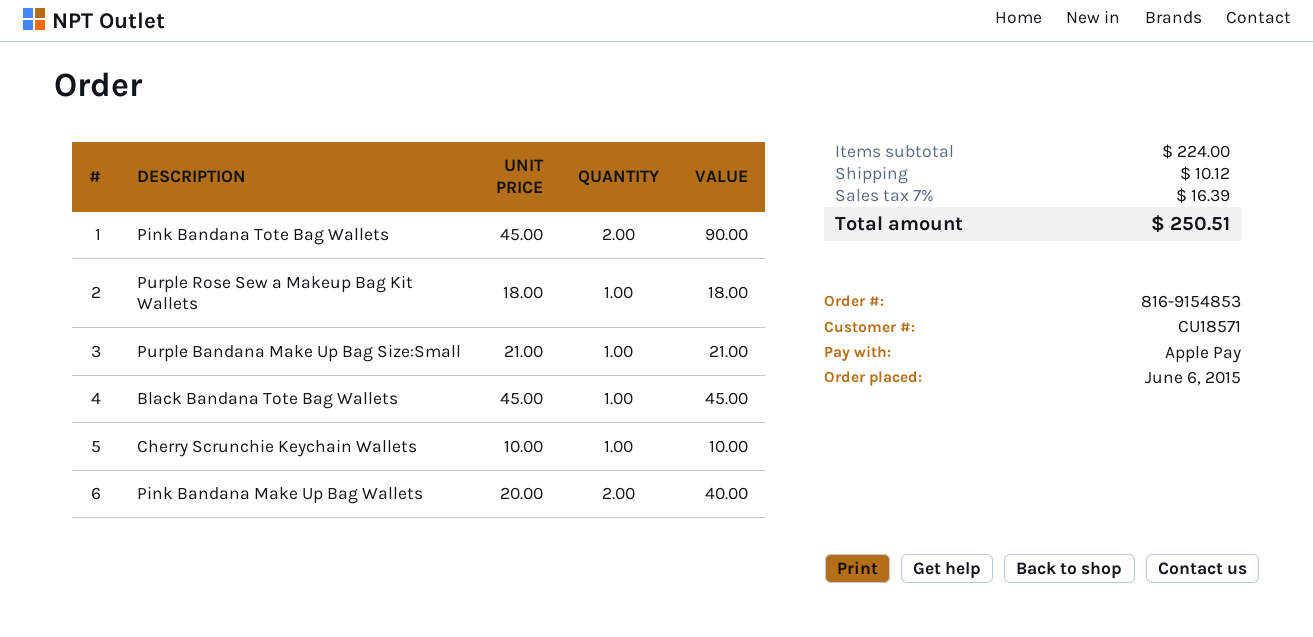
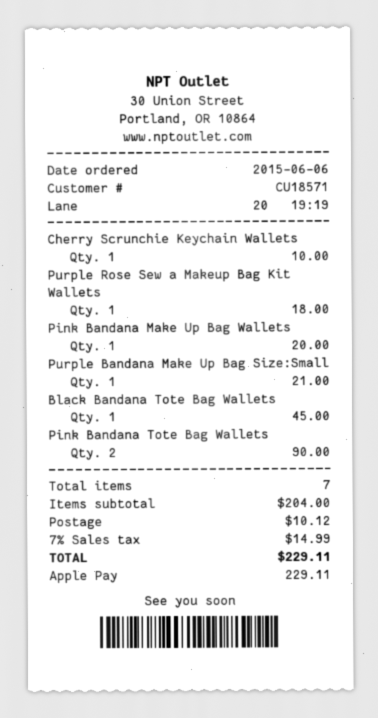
Pink Bandana Make Up Bag Wallets: 2 for 40.00 -> 1 for 20.00
subtotal: 224.00 -> 204.00
tax: 7% = 16.39 -> 7% = 14.99
total: 250.51 -> 229.11

